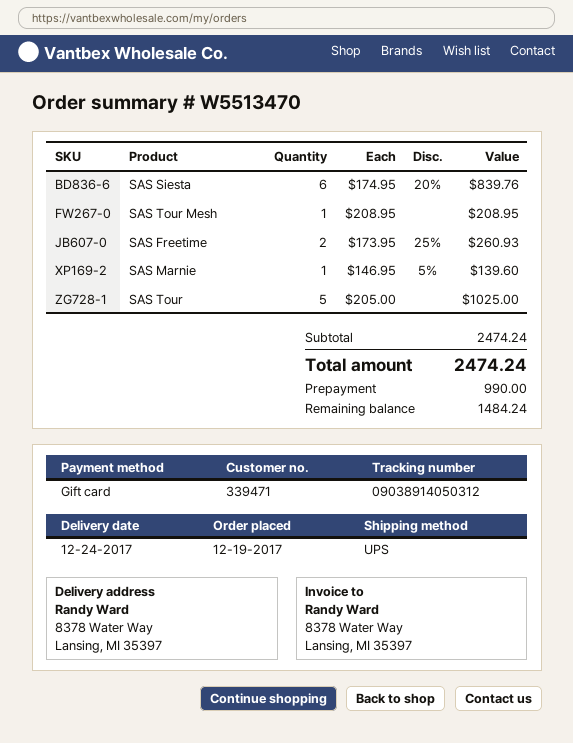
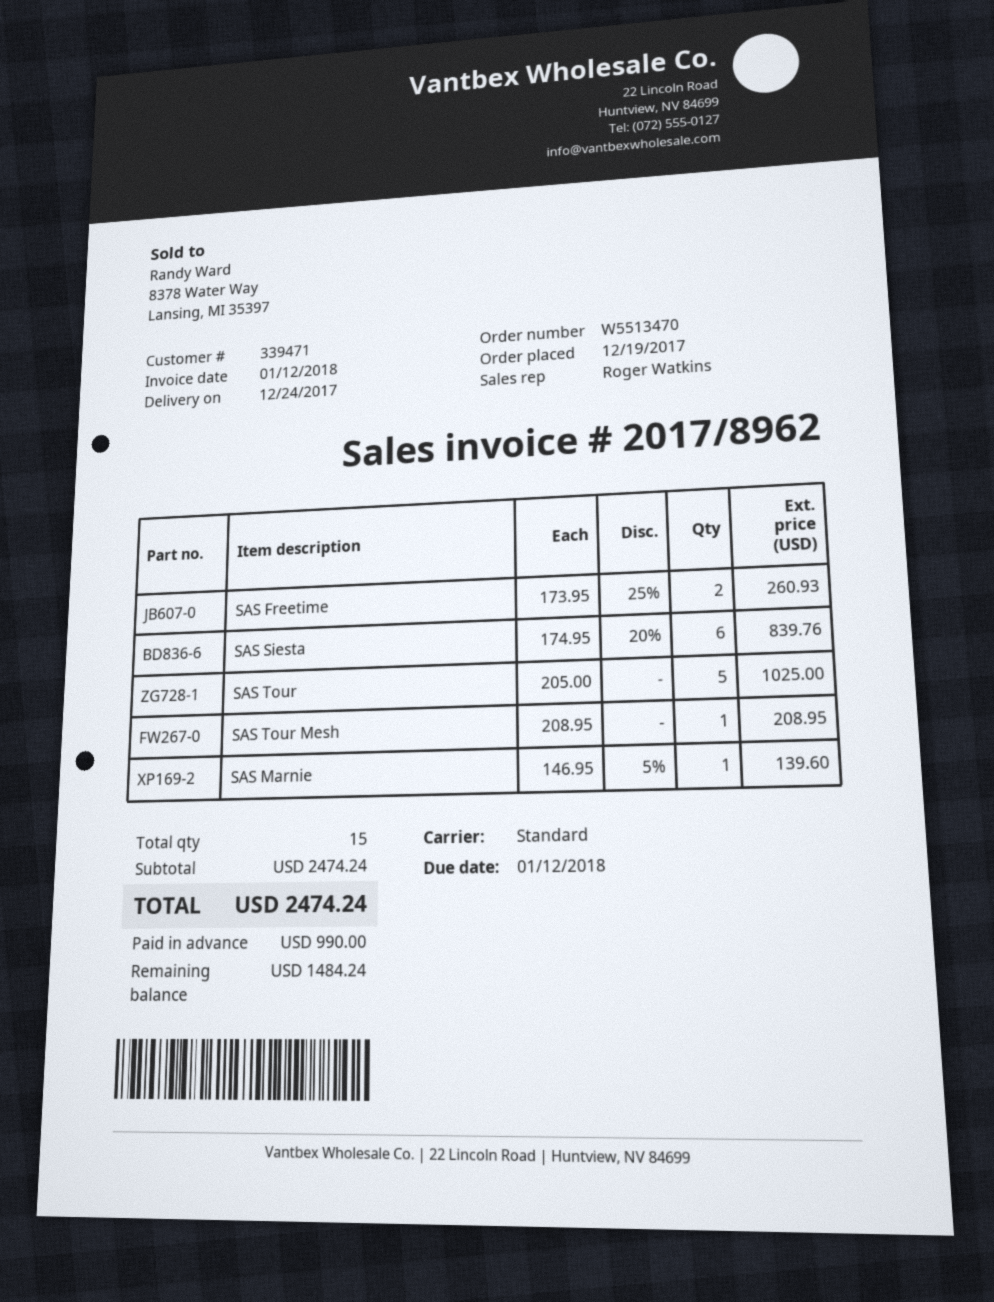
shipping method: UPS -> standard

